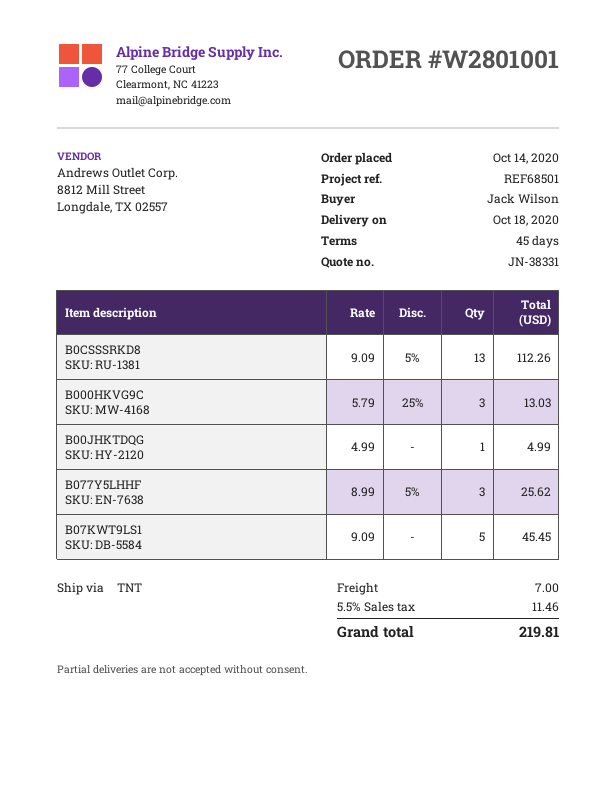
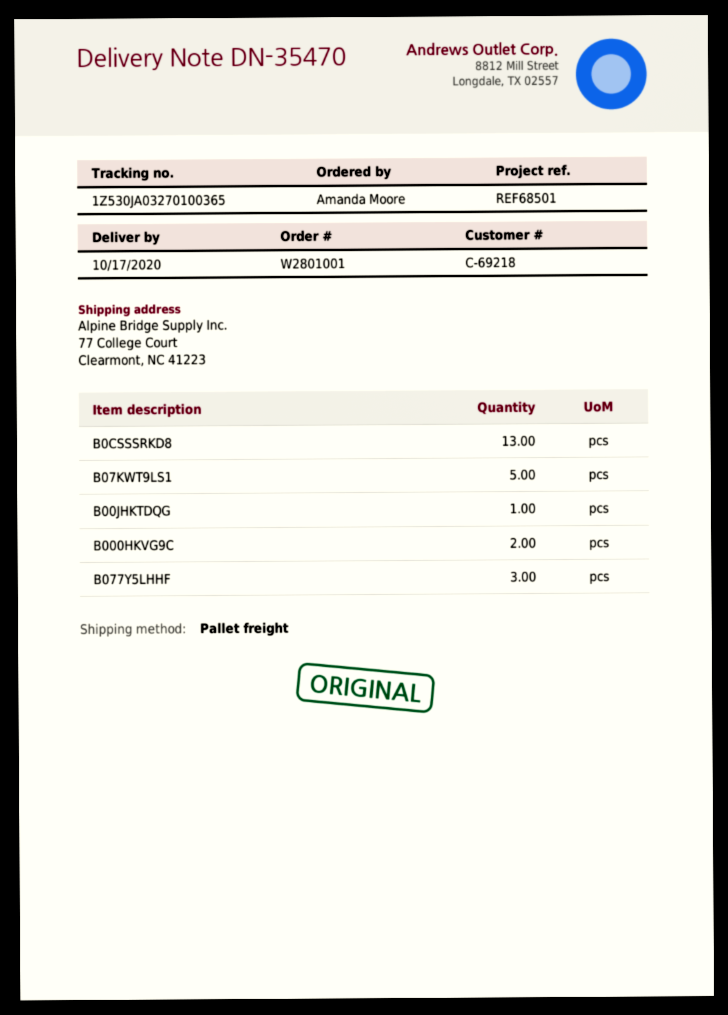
delivery date: 2020-10-18 -> 2020-10-17
ordered by: Jack Wilson -> Amanda Moore
shipping method: TNT -> pallet freight
B000HKVG9C: 3 -> 2

